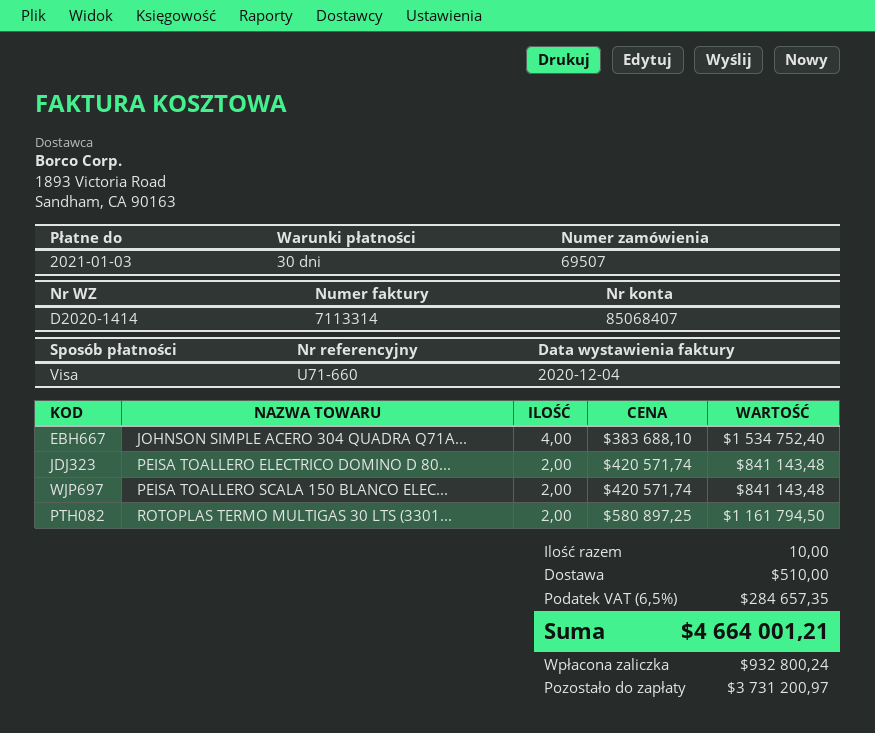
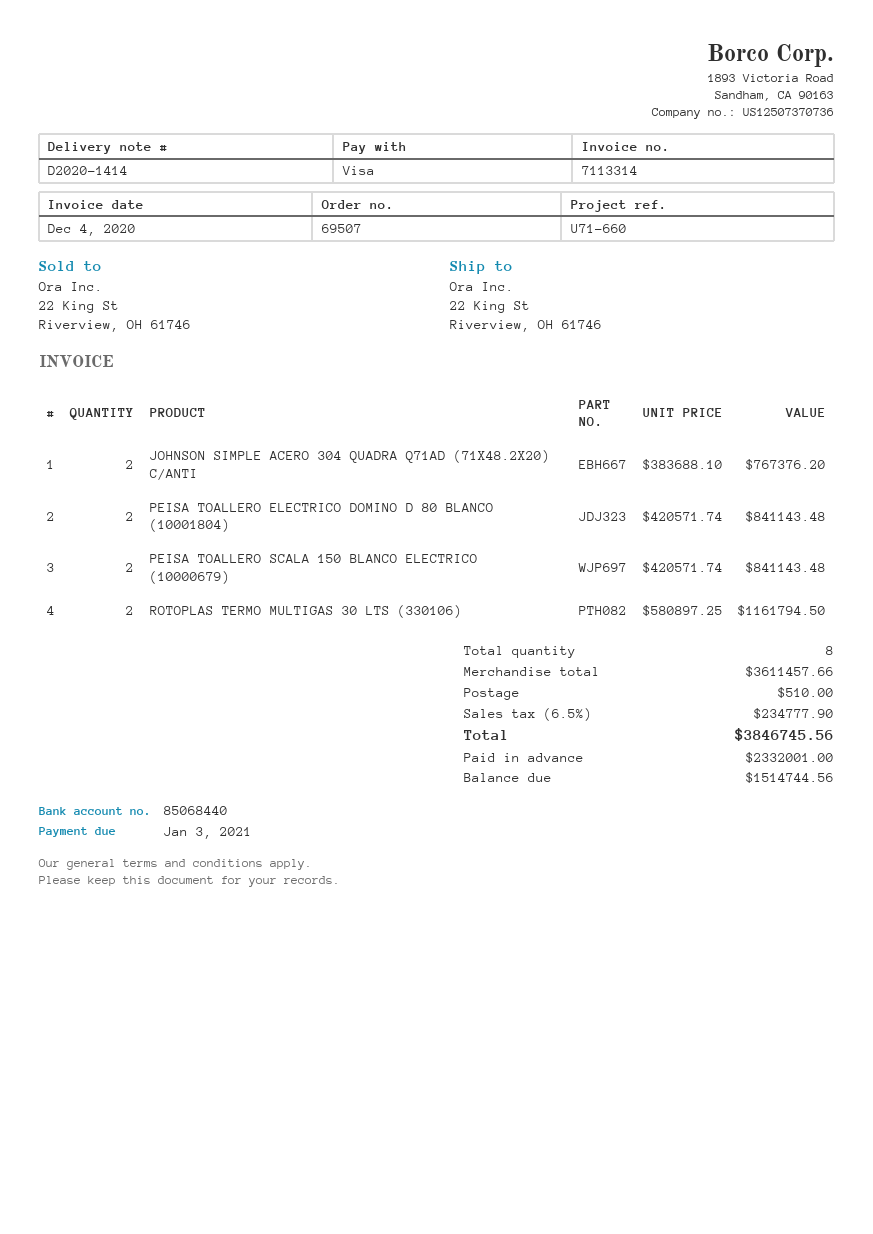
bank account: 85068407 -> 85068440
JOHNSON SIMPLE ACERO 304 QUADRA Q71A...: 4 x 383688.10 = 1534752.40 -> 2 x 383688.10 = 767376.20
total quantity: 10 -> 8
tax: 6.5% = 284657.35 -> 6.5% = 234777.90
total: 4664001.21 -> 3846745.56
deposit: 932800.24 -> 2332001.00
balance: 3731200.97 -> 1514744.56

